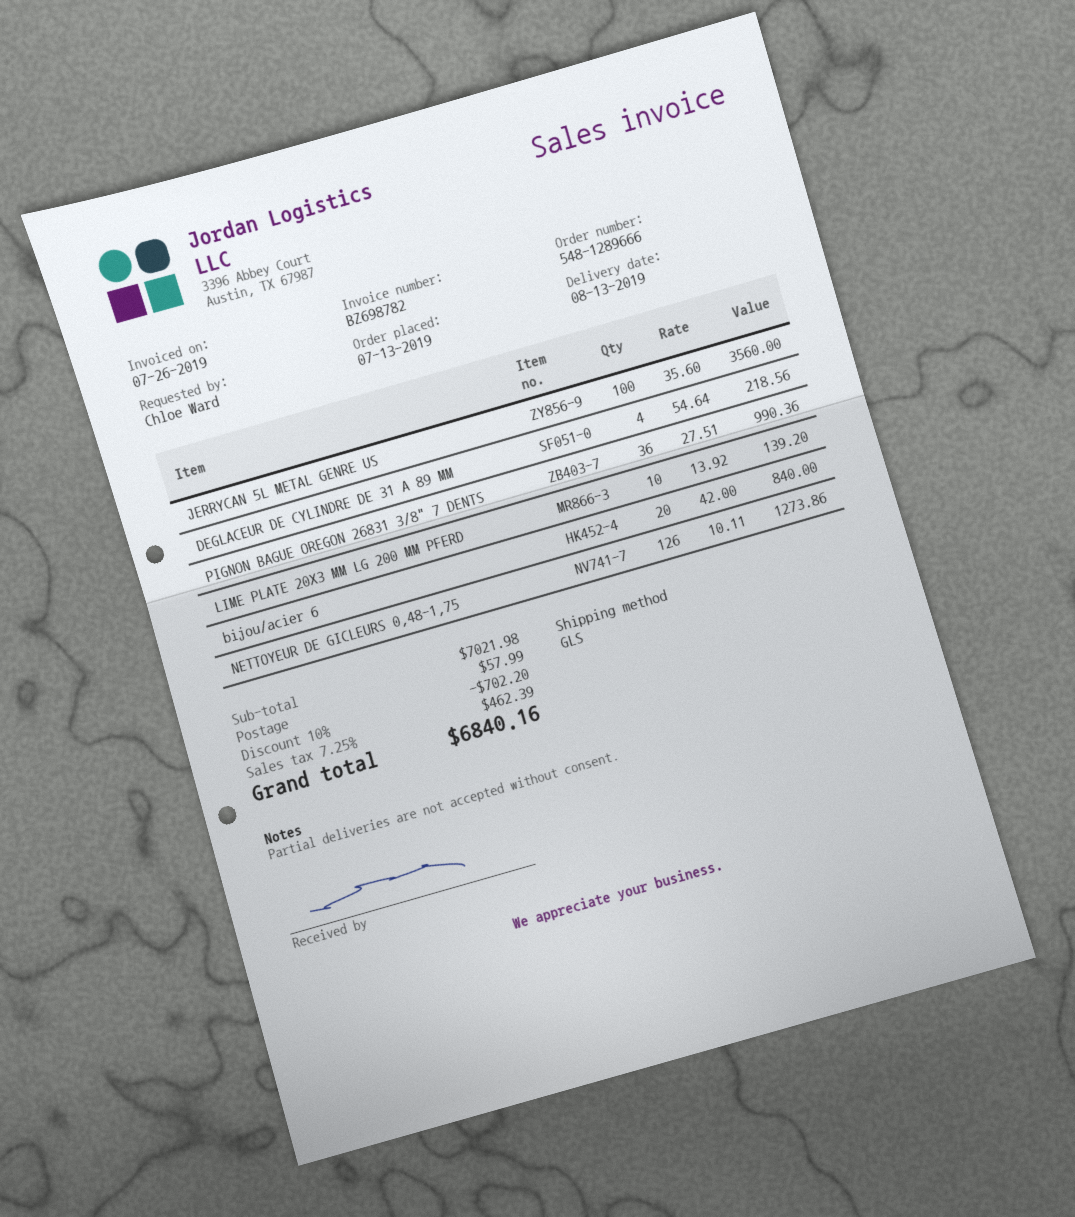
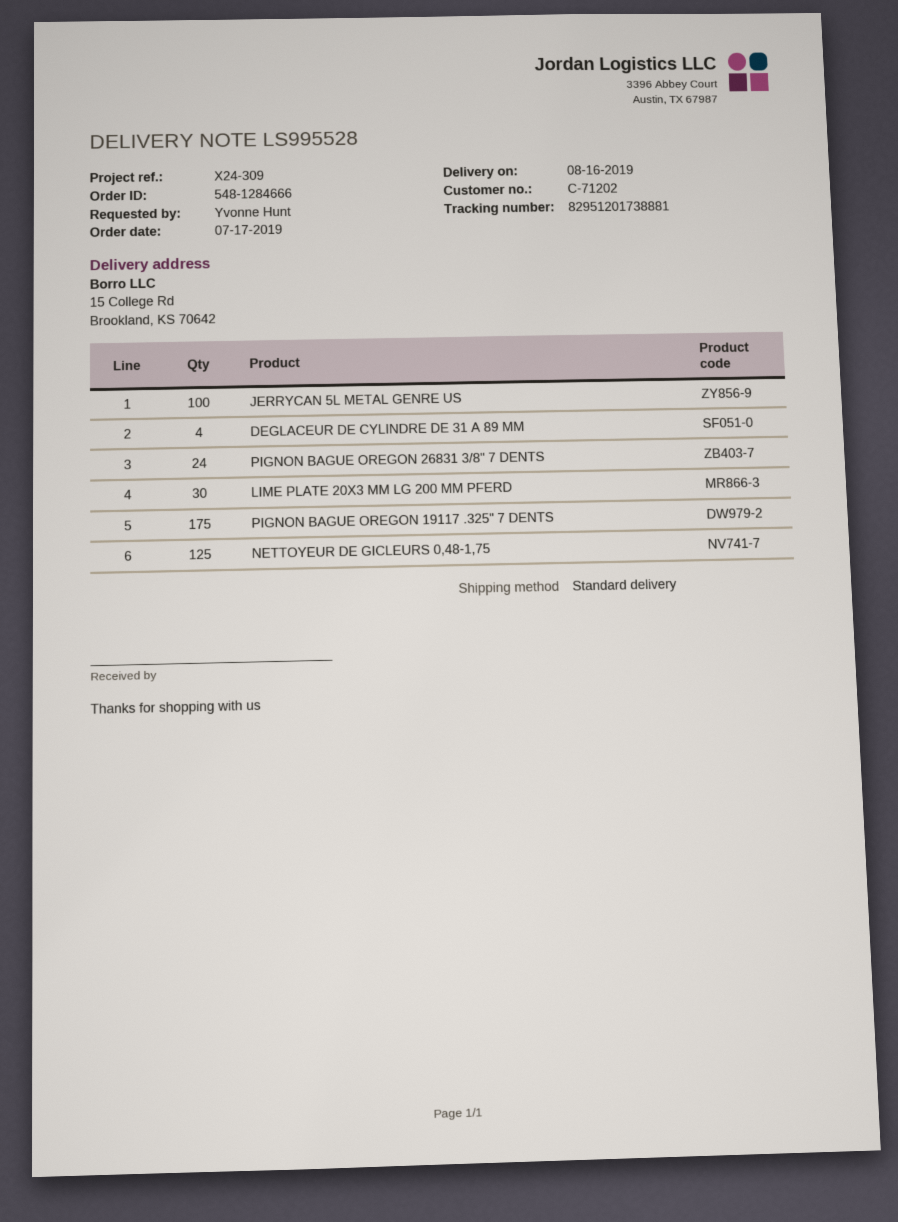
order number: 548-1289666 -> 548-1284666
order date: 2019-07-13 -> 2019-07-17
delivery date: 2019-08-13 -> 2019-08-16
ordered by: Chloe Ward -> Yvonne Hunt
shipping method: GLS -> standard
PIGNON BAGUE OREGON 26831 3/8" 7 DENTS: 36 -> 24
LIME PLATE 20X3 MM LG 200 MM PFERD: 10 -> 30
bijou/acier 6: 20 -> none
NETTOYEUR DE GICLEURS 0,48-1,75: 126 -> 125
PIGNON BAGUE OREGON 19117 .325" 7 DENTS: none -> 175

